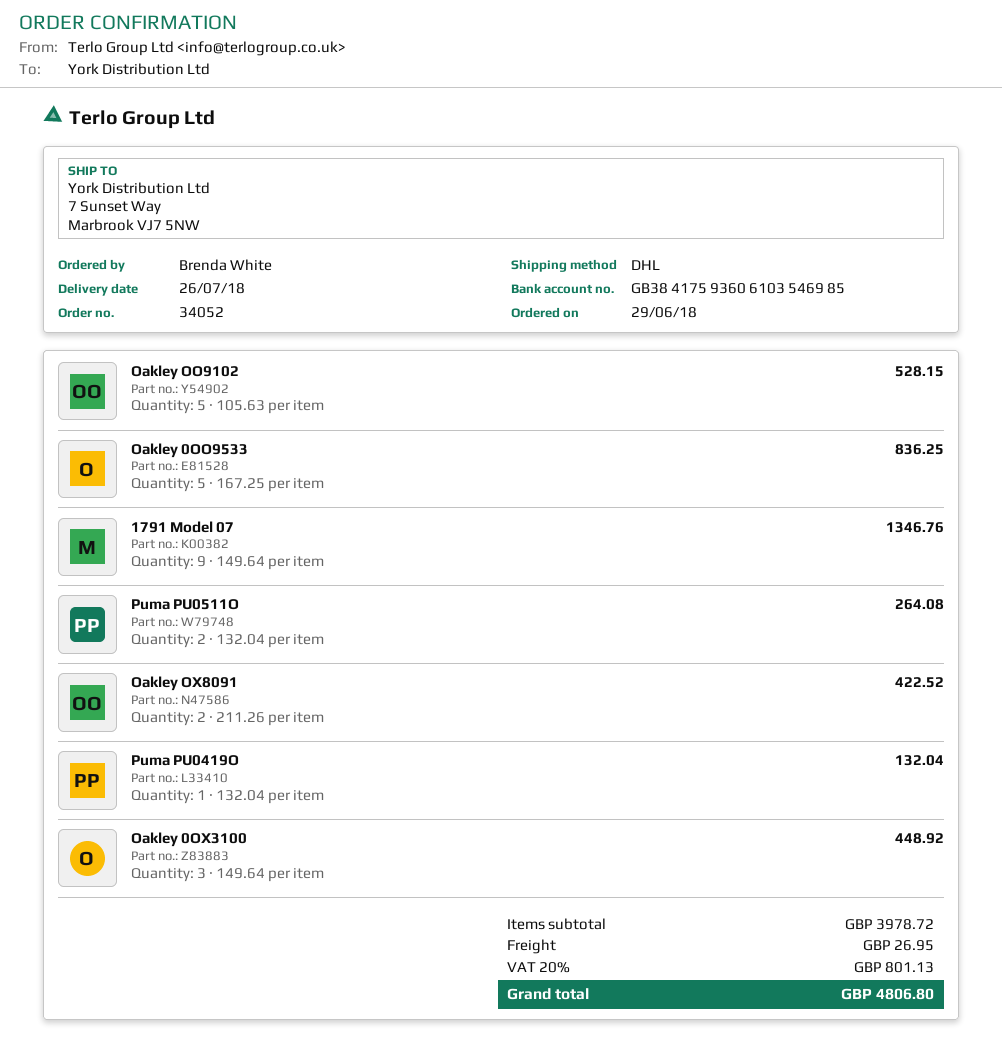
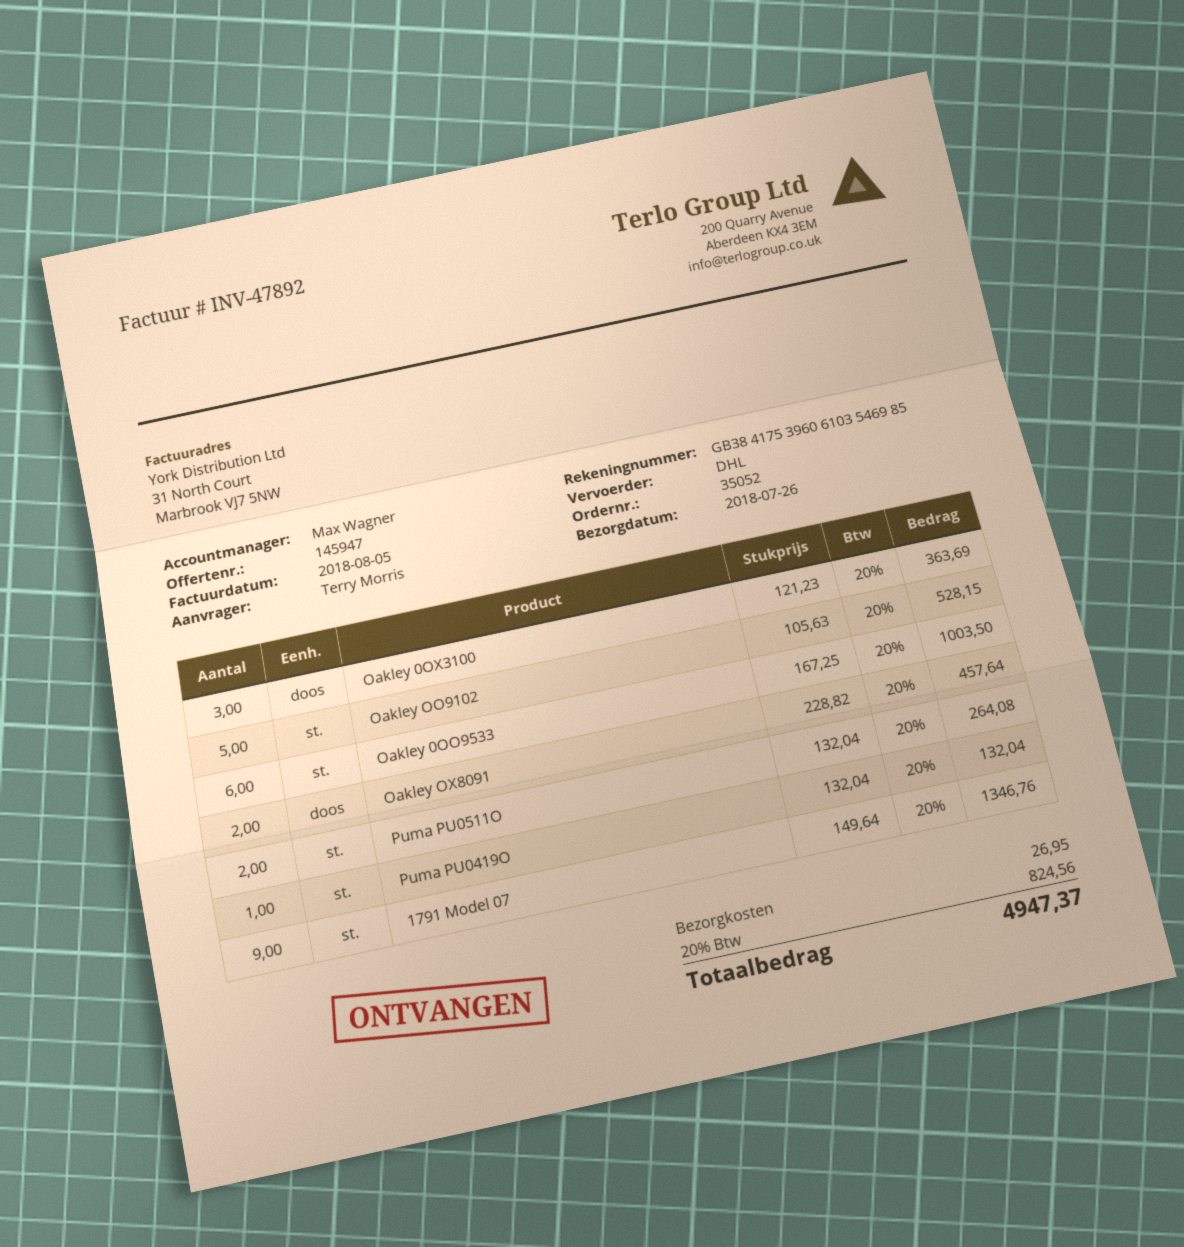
order number: 34052 -> 35052
ordered by: Brenda White -> Terry Morris
bank account: GB38417593606103546985 -> GB38417539606103546985
Oakley 0OO9533: 5 x 167.25 = 836.25 -> 6 x 167.25 = 1003.50
Oakley OX8091: 2 x 211.26 = 422.52 -> 2 x 228.82 = 457.64
Oakley 0OX3100: 3 x 149.64 = 448.92 -> 3 x 121.23 = 363.69
tax: 20% = 801.13 -> 20% = 824.56
total: 4806.80 -> 4947.37

